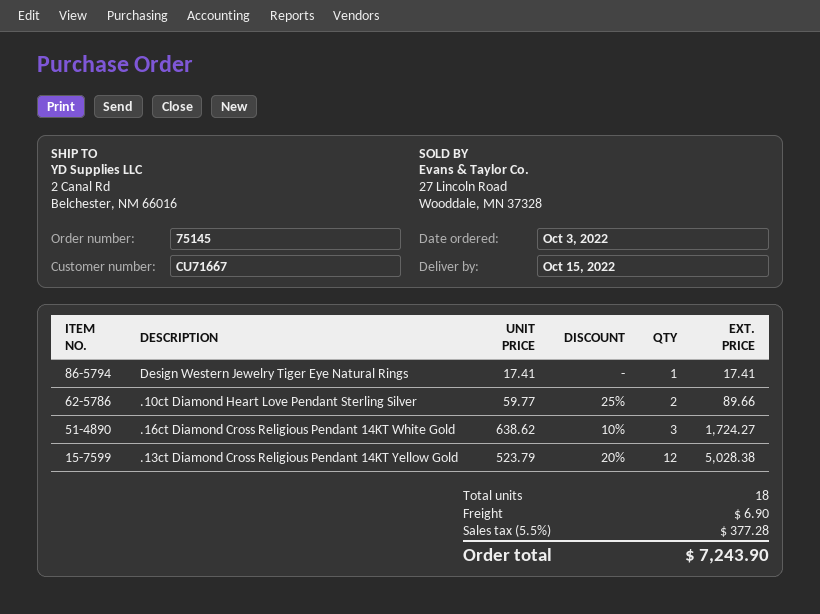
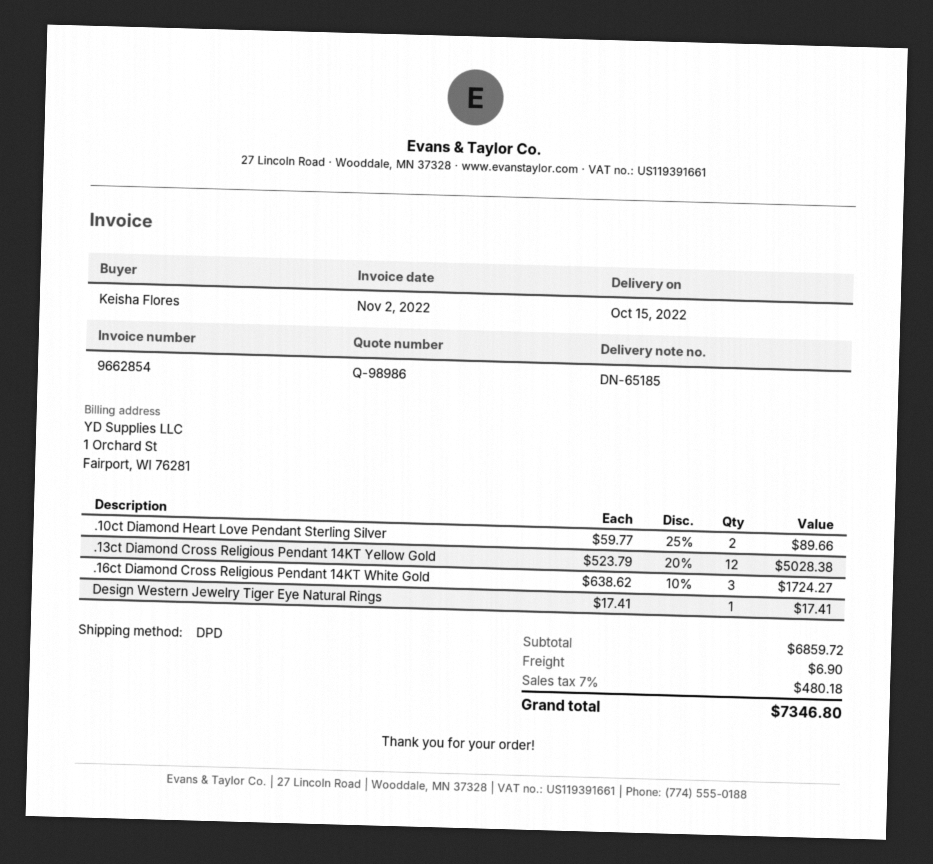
tax: 5.5% = 377.28 -> 7% = 480.18
total: 7243.90 -> 7346.80

